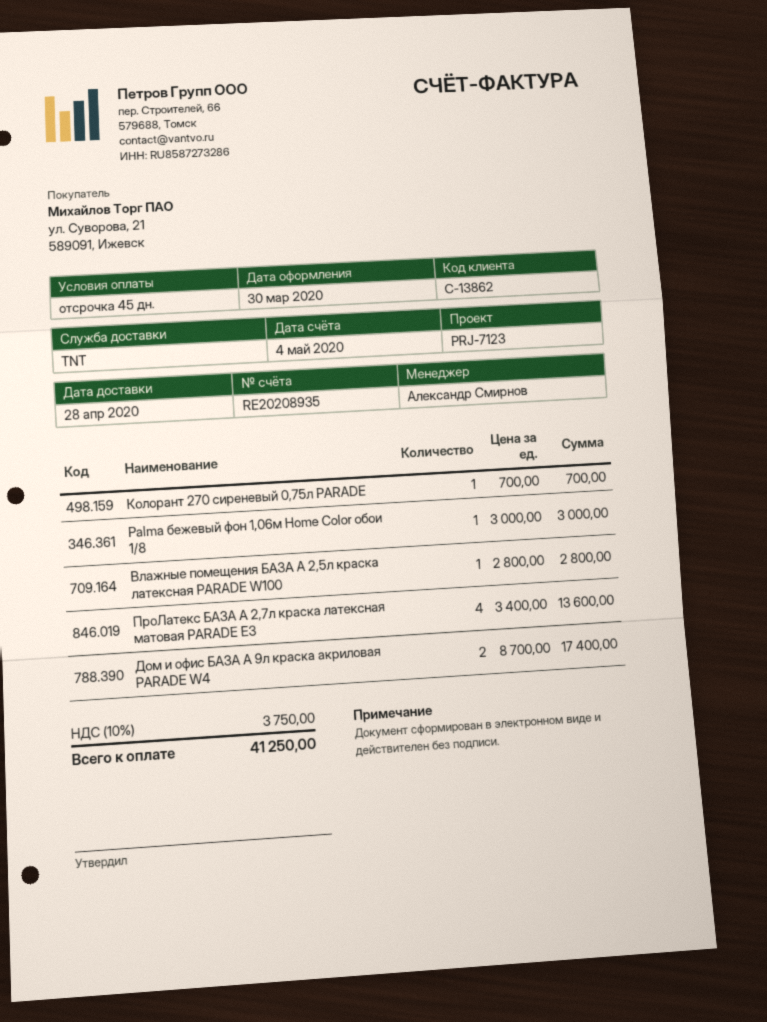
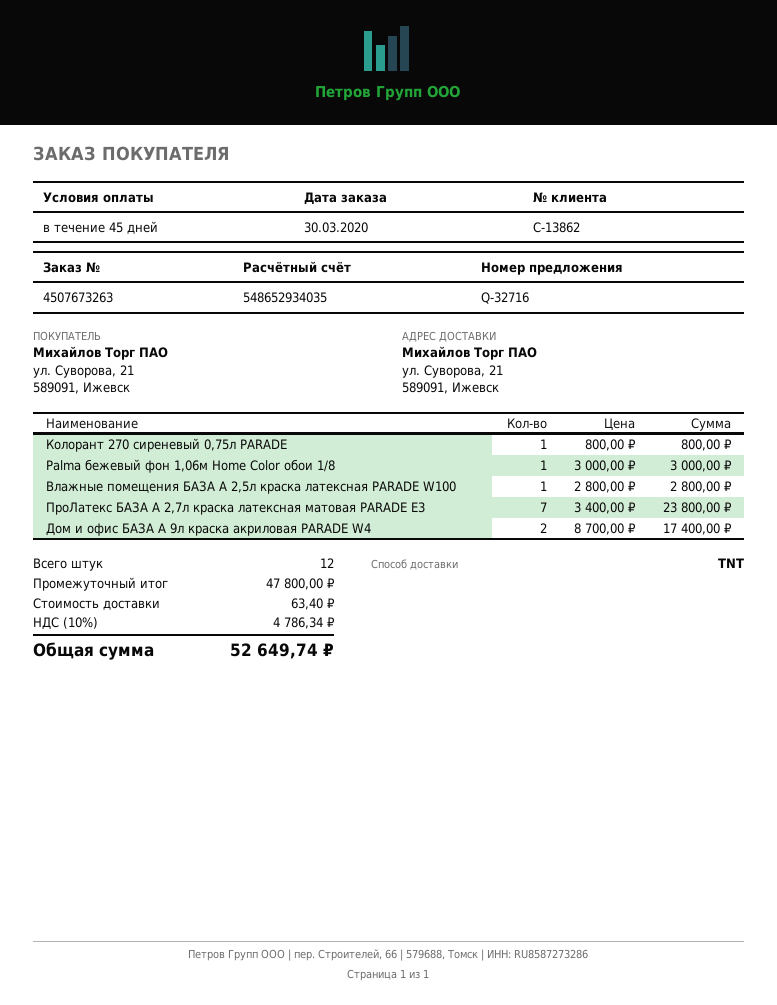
Колорант 270 сиреневый 0,75л PARADE: 1 x 700.00 = 700.00 -> 1 x 800.00 = 800.00
ПроЛатекс БАЗА А 2,7л краска латексная матовая PARADE E3: 4 x 3400.00 = 13600.00 -> 7 x 3400.00 = 23800.00
shipping: none -> 63.40
tax: 10% = 3750.00 -> 10% = 4786.34
total: 41250.00 -> 52649.74

